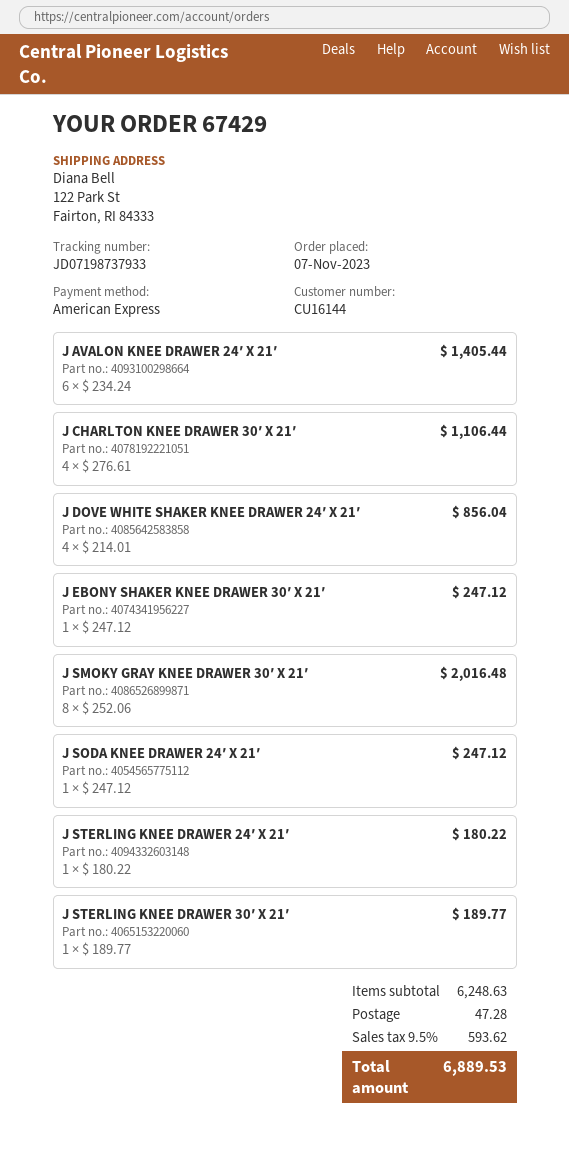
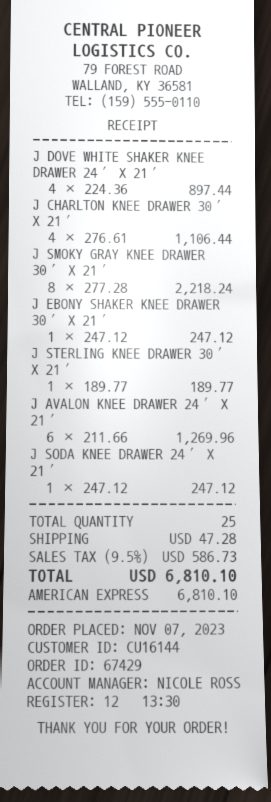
J AVALON KNEE DRAWER 24′ X 21′: 6 x 234.24 = 1405.44 -> 6 x 211.66 = 1269.96
J DOVE WHITE SHAKER KNEE DRAWER 24′ X 21′: 4 x 214.01 = 856.04 -> 4 x 224.36 = 897.44
J SMOKY GRAY KNEE DRAWER 30′ X 21′: 8 x 252.06 = 2016.48 -> 8 x 277.28 = 2218.24
J STERLING KNEE DRAWER 24′ X 21′: 1 x 180.22 = 180.22 -> none
tax: 9.5% = 593.62 -> 9.5% = 586.73
total: 6889.53 -> 6810.10

